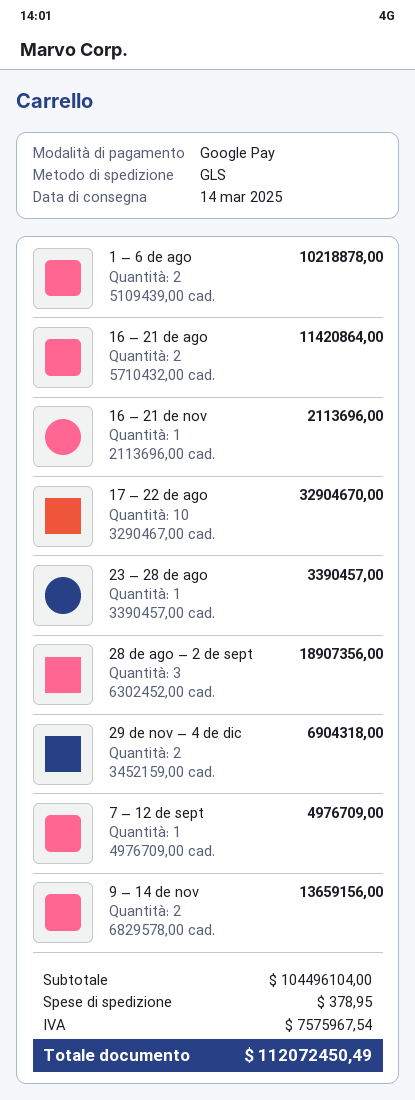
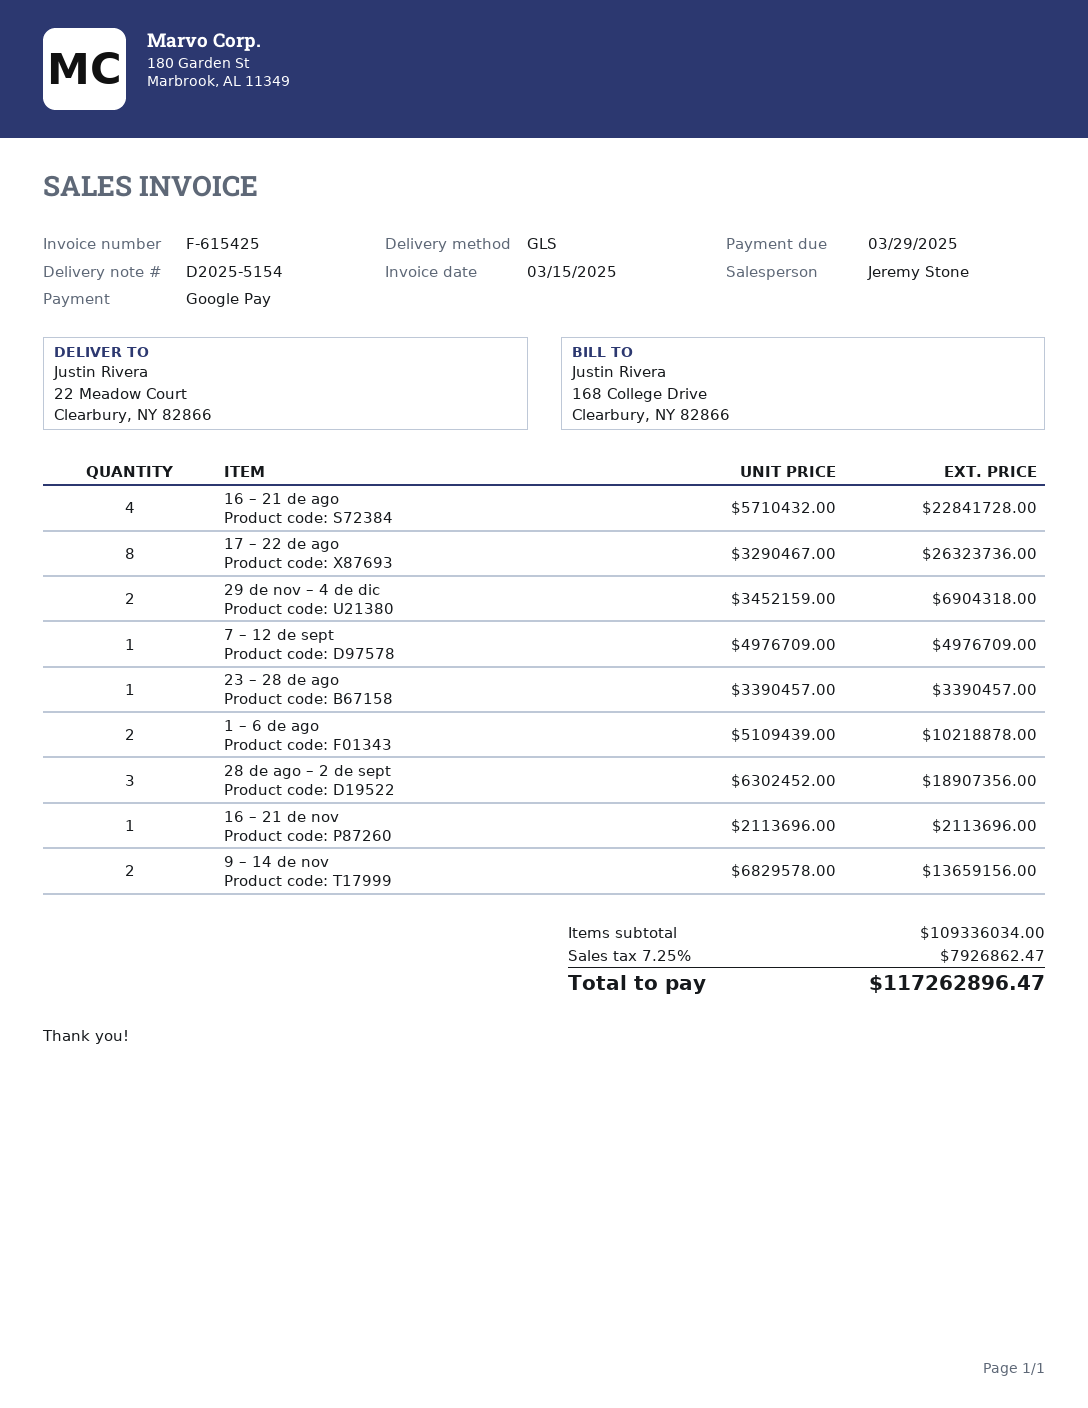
16 – 21 de ago: 2 x 5710432.00 = 11420864.00 -> 4 x 5710432.00 = 22841728.00
17 – 22 de ago: 10 x 3290467.00 = 32904670.00 -> 8 x 3290467.00 = 26323736.00
subtotal: 104496104.00 -> 109336034.00
shipping: 378.95 -> none
tax: 7575967.54 -> 7926862.47
total: 112072450.49 -> 117262896.47

